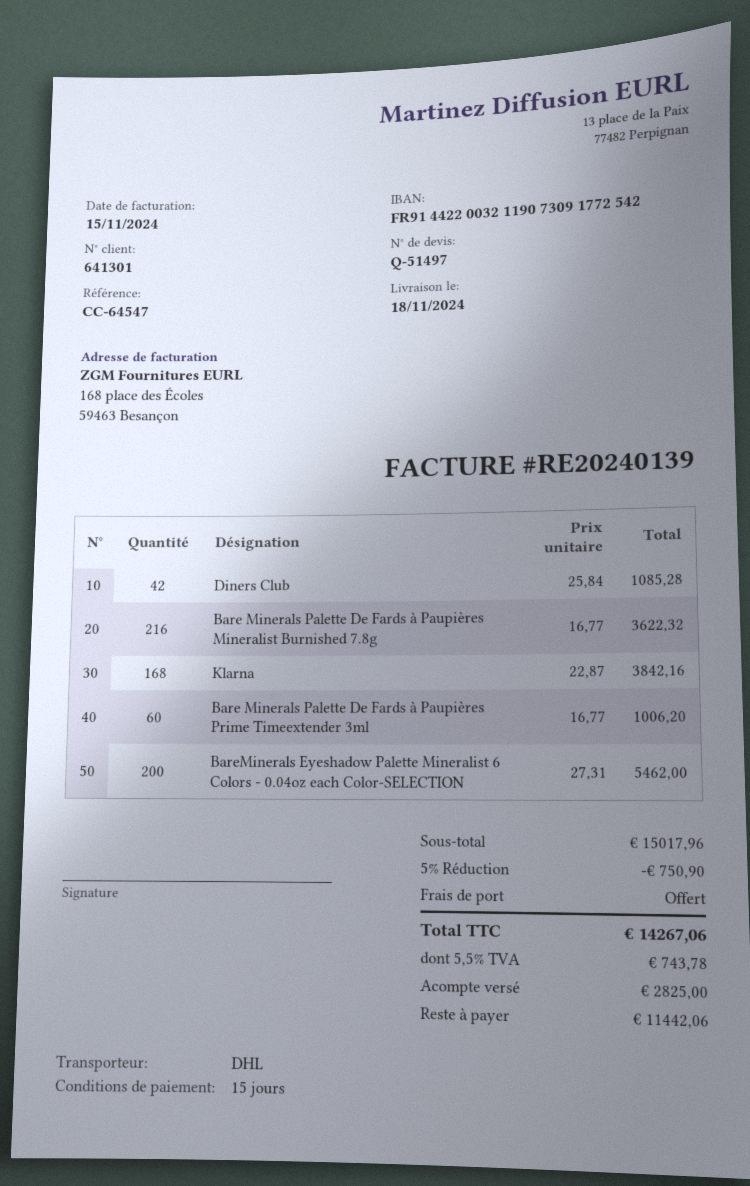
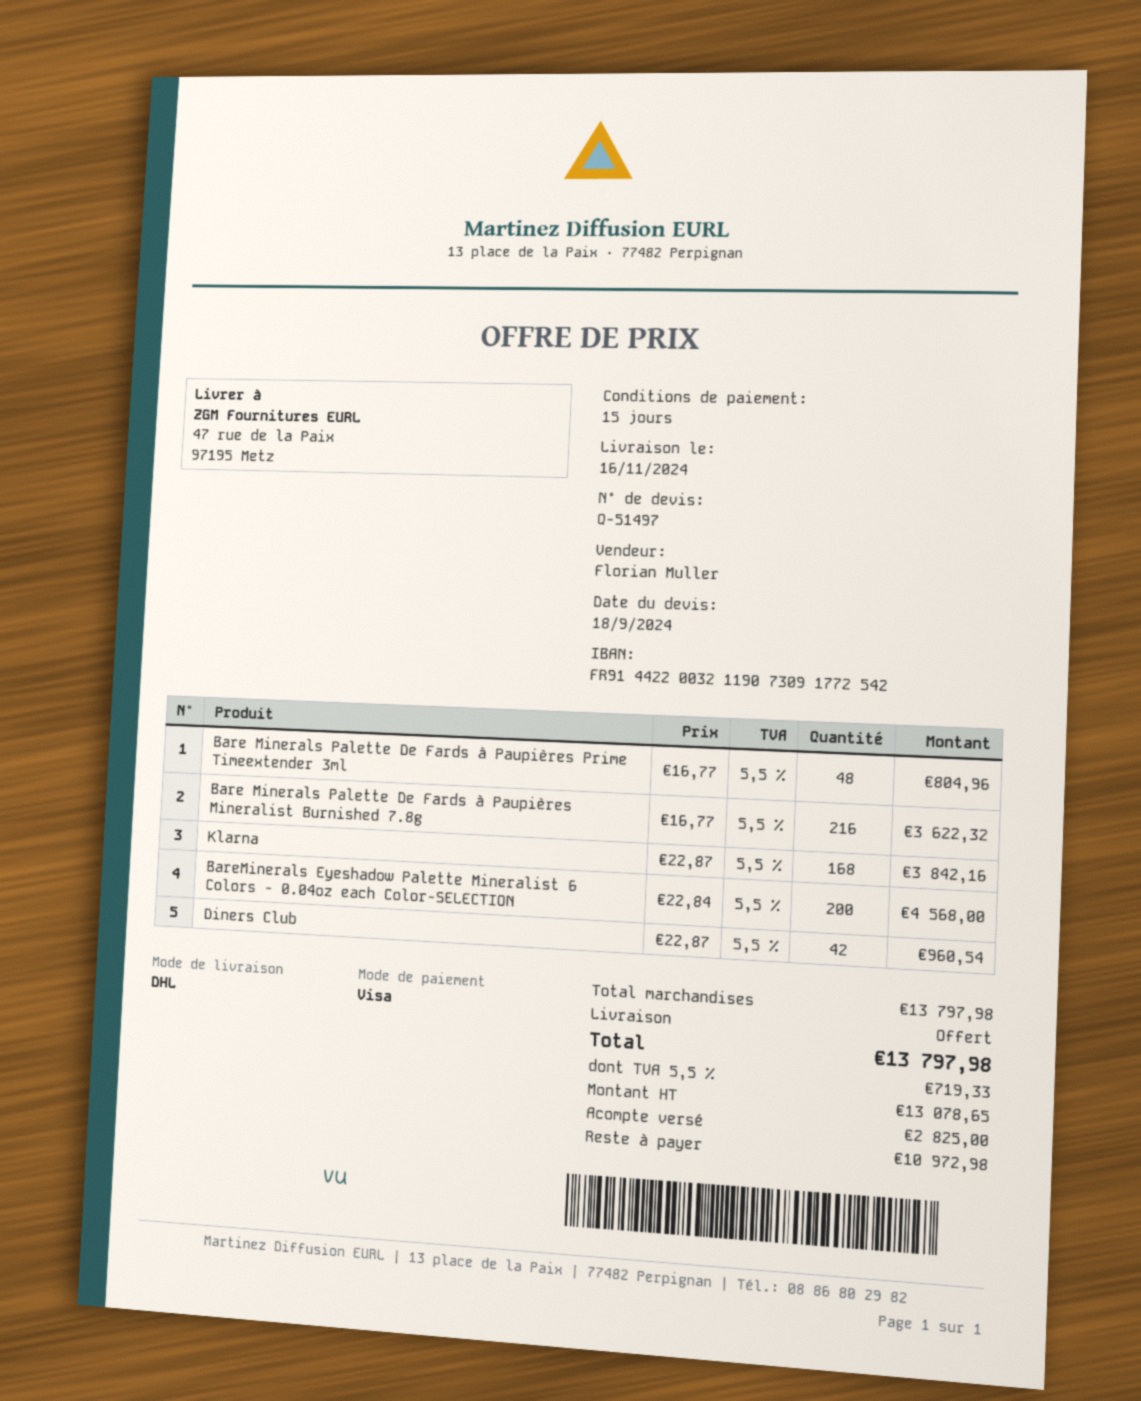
delivery date: 2024-11-18 -> 2024-11-16
Diners Club: 42 x 25.84 = 1085.28 -> 42 x 22.87 = 960.54
Bare Minerals Palette De Fards à Paupières Prime Timeextender 3ml: 60 x 16.77 = 1006.20 -> 48 x 16.77 = 804.96
BareMinerals Eyeshadow Palette Mineralist 6 Colors - 0.04oz each Color-SELECTION: 200 x 27.31 = 5462.00 -> 200 x 22.84 = 4568.00
subtotal: 15017.96 -> 13797.98
discount: 5% = 750.90 -> none
tax: 5.5% = 743.78 -> 5.5% = 719.33
total: 14267.06 -> 13797.98
balance: 11442.06 -> 10972.98

